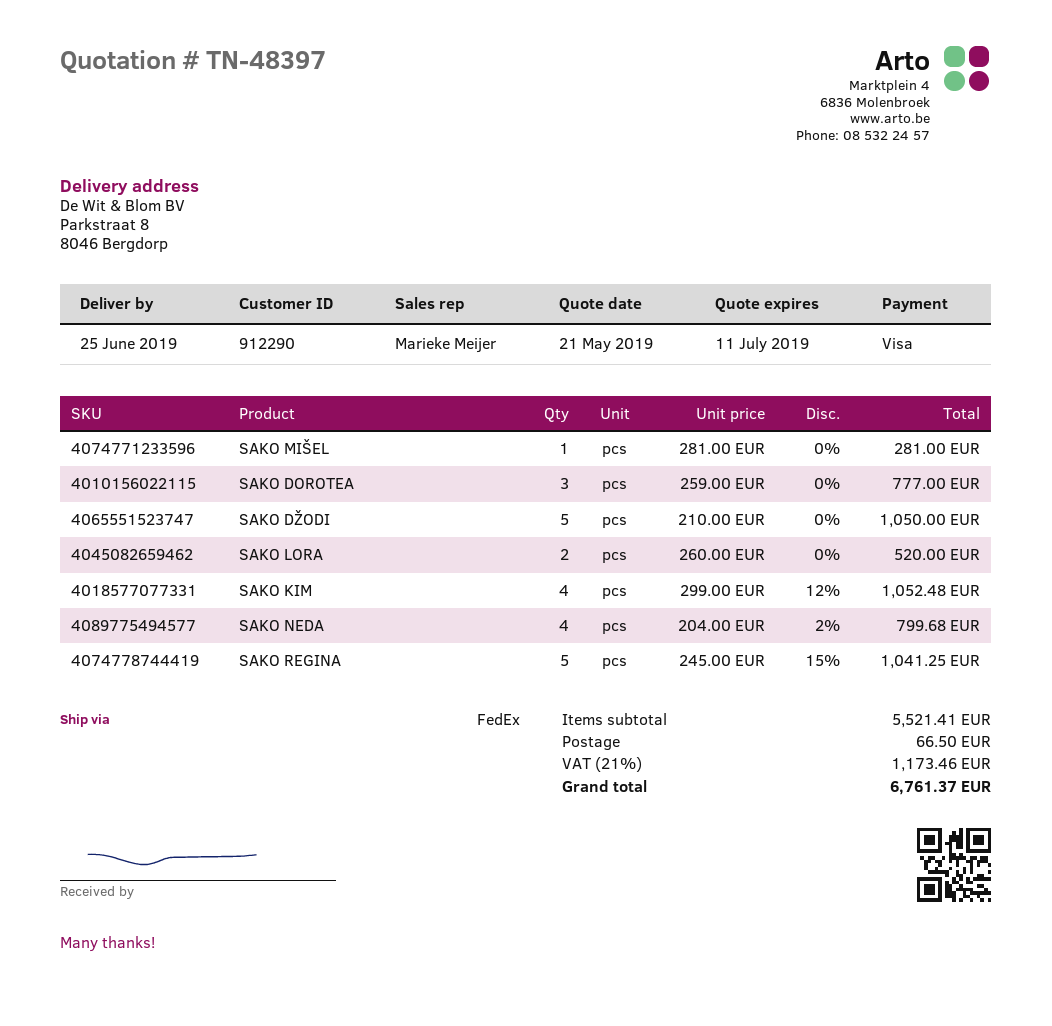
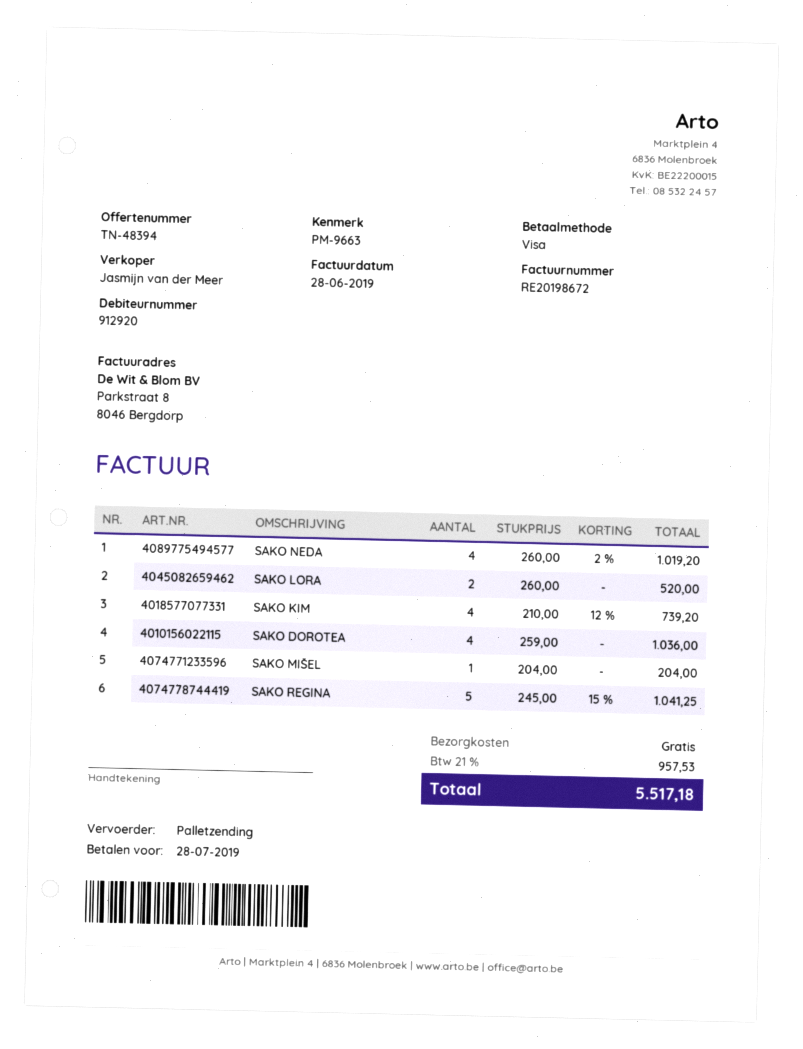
quote number: TN-48397 -> TN-48394
customer number: 912290 -> 912920
sales rep: Marieke Meijer -> Jasmijn van der Meer
shipping method: FedEx -> pallet freight
SAKO MIŠEL: 1 x 281.00 = 281.00 -> 1 x 204.00 = 204.00
SAKO DOROTEA: 3 x 259.00 = 777.00 -> 4 x 259.00 = 1036.00
SAKO DŽODI: 5 x 210.00 = 1050.00 -> none
SAKO KIM: 4 x 299.00 - 12% = 1052.48 -> 4 x 210.00 - 12% = 739.20
SAKO NEDA: 4 x 204.00 - 2% = 799.68 -> 4 x 260.00 - 2% = 1019.20
shipping: 66.50 -> 0.00
tax: 21% = 1173.46 -> 21% = 957.53
total: 6761.37 -> 5517.18

